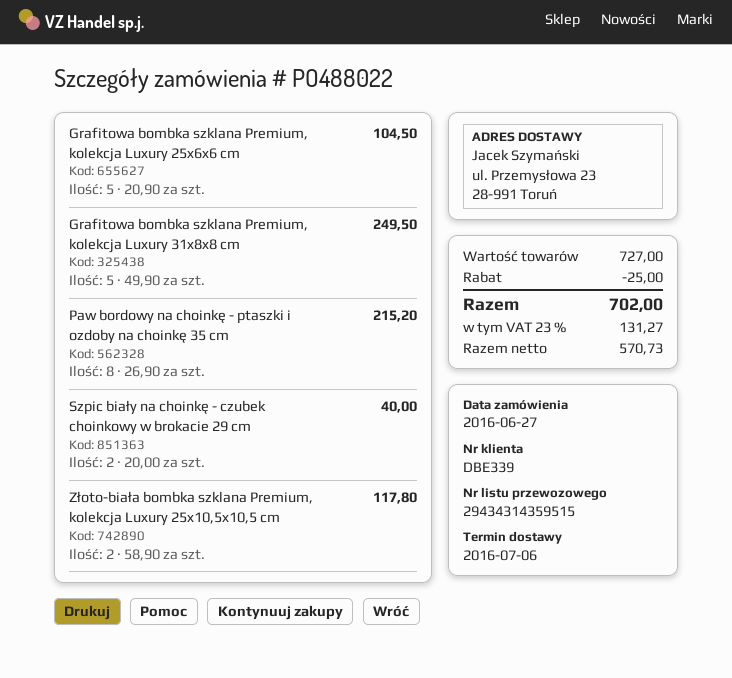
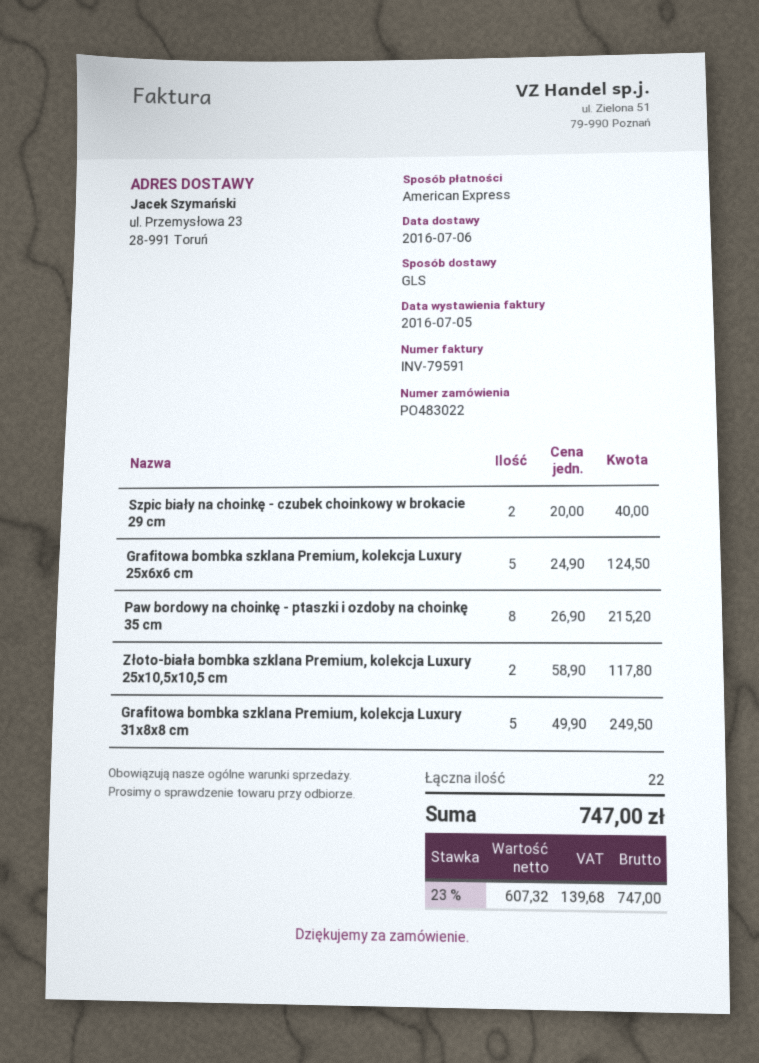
order number: PO488022 -> PO483022
Grafitowa bombka szklana Premium, kolekcja Luxury 25x6x6 cm: 5 x 20.90 = 104.50 -> 5 x 24.90 = 124.50
discount: 25.00 -> none
net: 570.73 -> 607.32
tax: 23% = 131.27 -> 23% = 139.68
total: 702.00 -> 747.00

